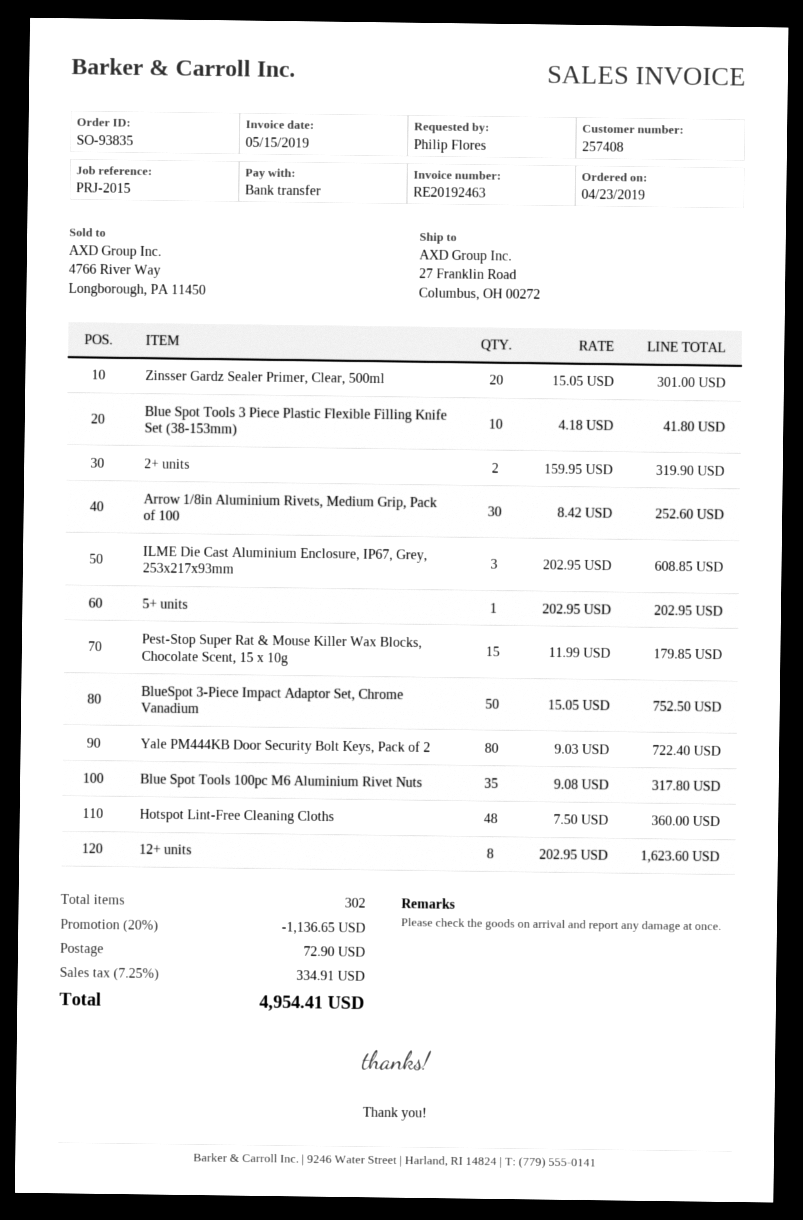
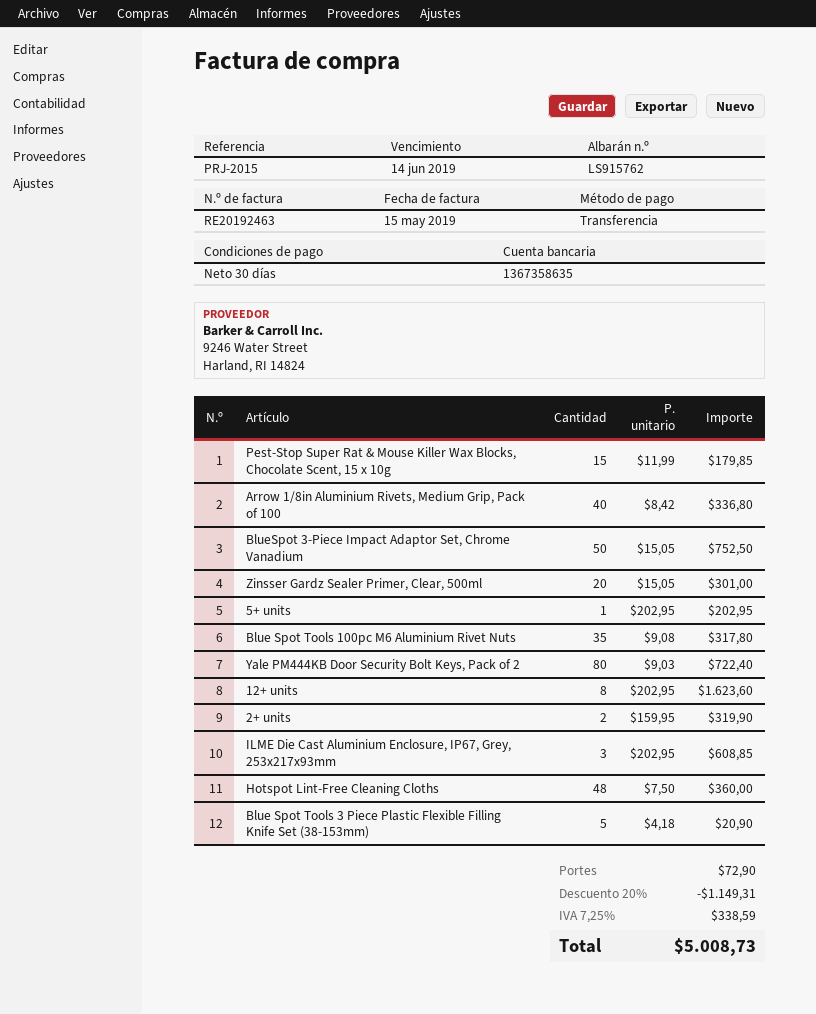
Blue Spot Tools 3 Piece Plastic Flexible Filling Knife Set (38-153mm): 10 x 4.18 = 41.80 -> 5 x 4.18 = 20.90
Arrow 1/8in Aluminium Rivets, Medium Grip, Pack of 100: 30 x 8.42 = 252.60 -> 40 x 8.42 = 336.80
discount: 20% = 1136.65 -> 20% = 1149.31
tax: 7.25% = 334.91 -> 7.25% = 338.59
total: 4954.41 -> 5008.73

